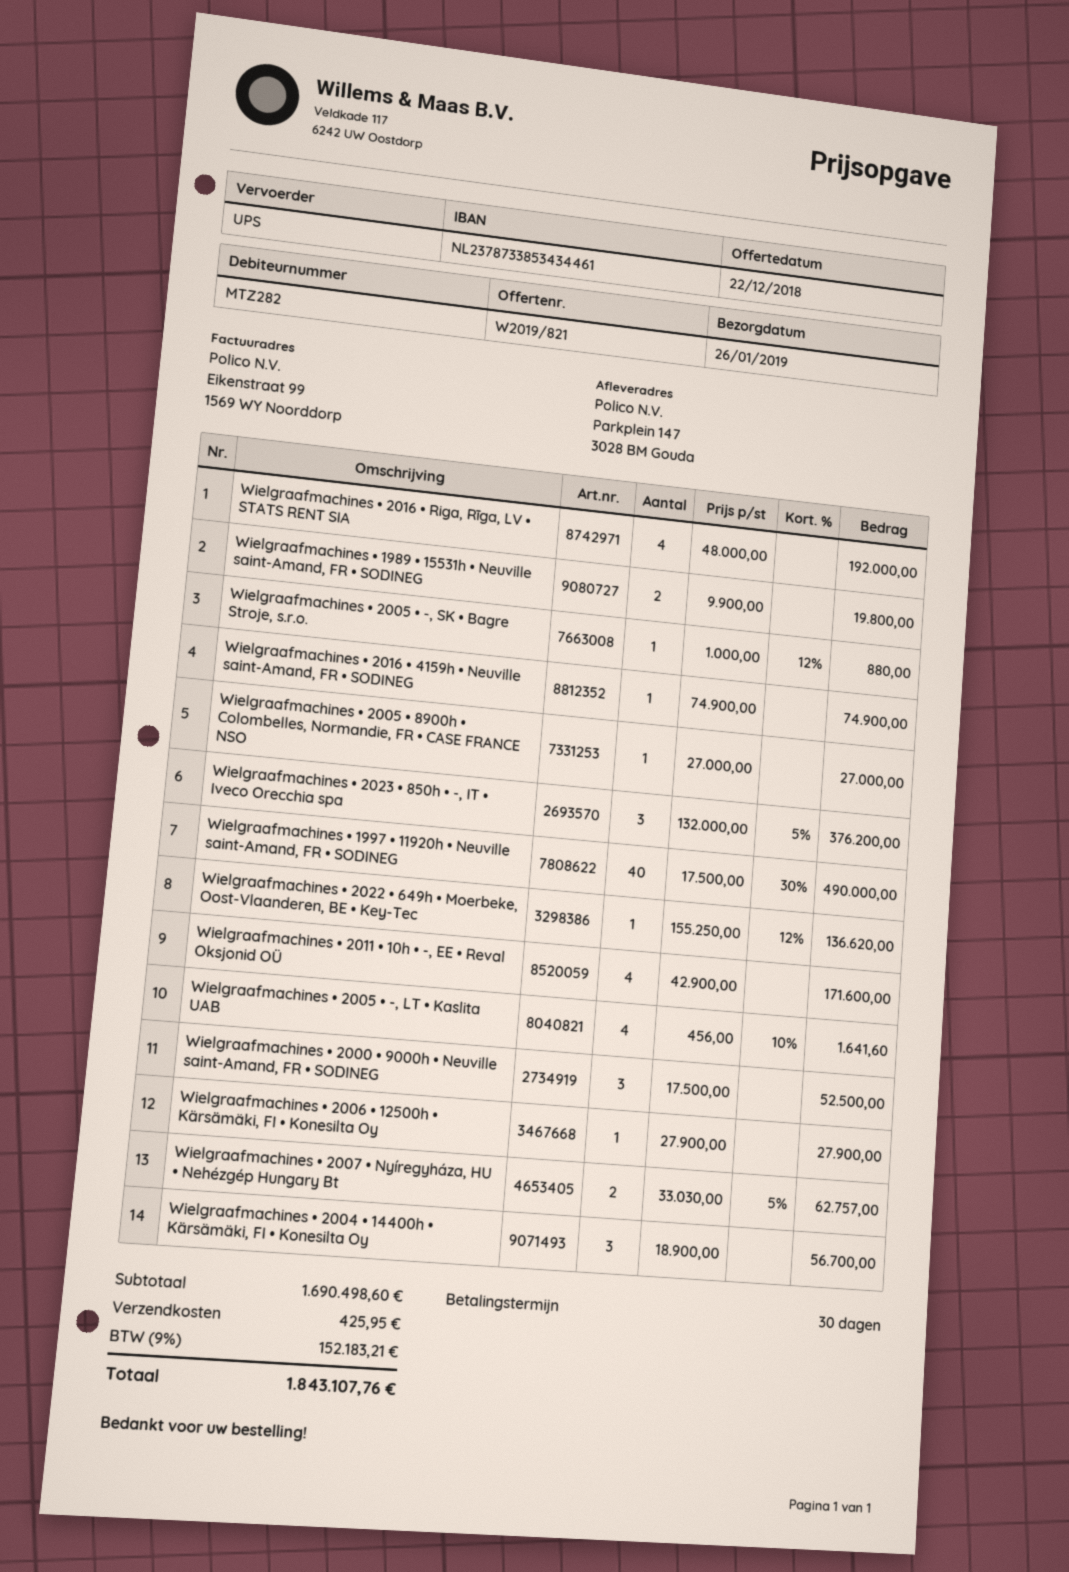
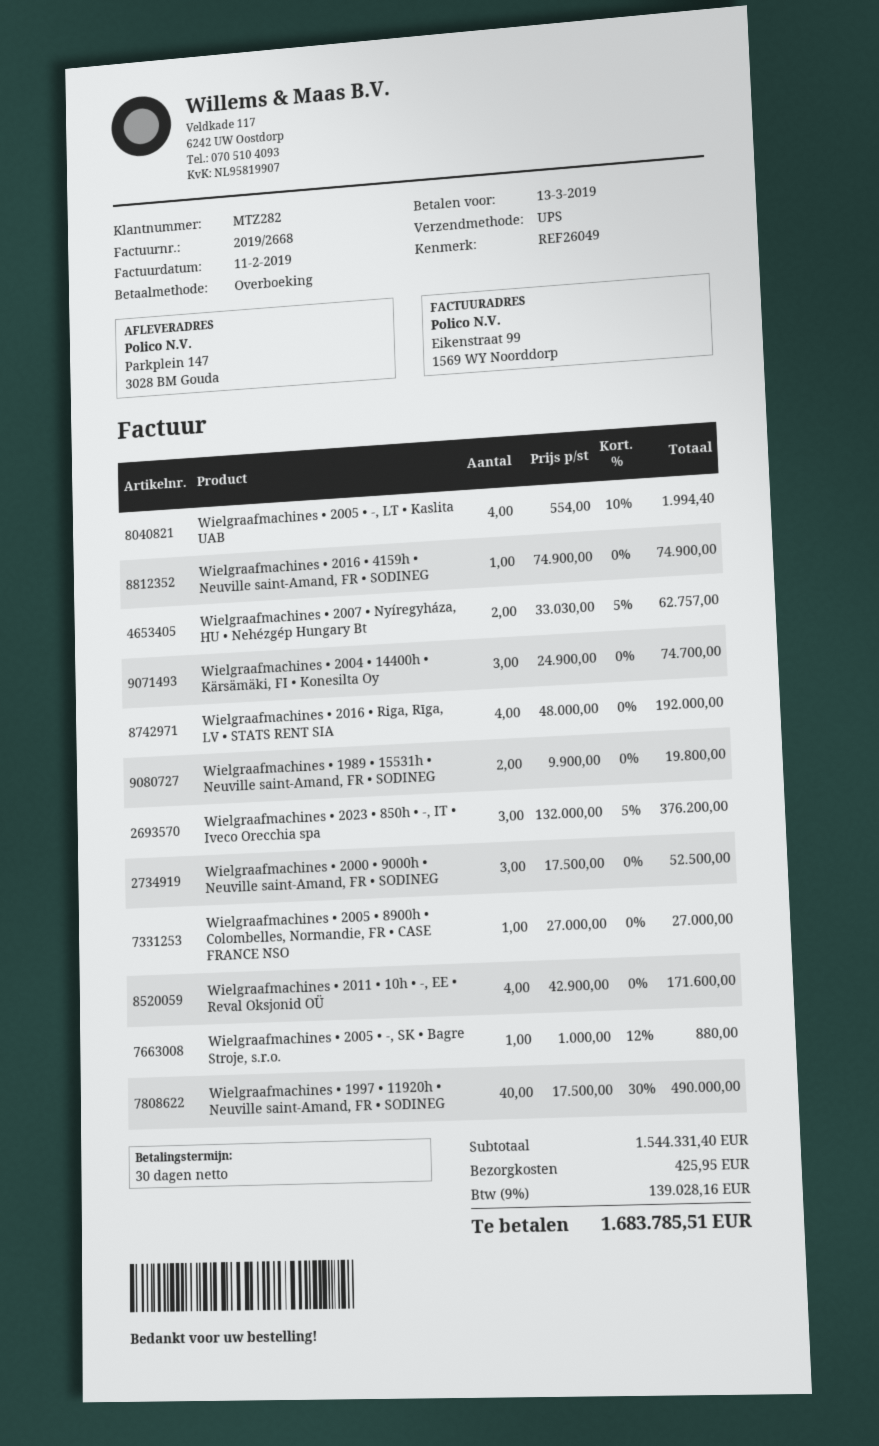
Wielgraafmachines • 2022 • 649h • Moerbeke, Oost-Vlaanderen, BE • Key-Tec: 1 x 155250.00 - 12% = 136620.00 -> none
Wielgraafmachines • 2005 • -, LT • Kaslita UAB: 4 x 456.00 - 10% = 1641.60 -> 4 x 554.00 - 10% = 1994.40
Wielgraafmachines • 2006 • 12500h • Kärsämäki, FI • Konesilta Oy: 1 x 27900.00 = 27900.00 -> none
Wielgraafmachines • 2004 • 14400h • Kärsämäki, FI • Konesilta Oy: 3 x 18900.00 = 56700.00 -> 3 x 24900.00 = 74700.00
subtotal: 1690498.60 -> 1544331.40
tax: 9% = 152183.21 -> 9% = 139028.16
total: 1843107.76 -> 1683785.51

